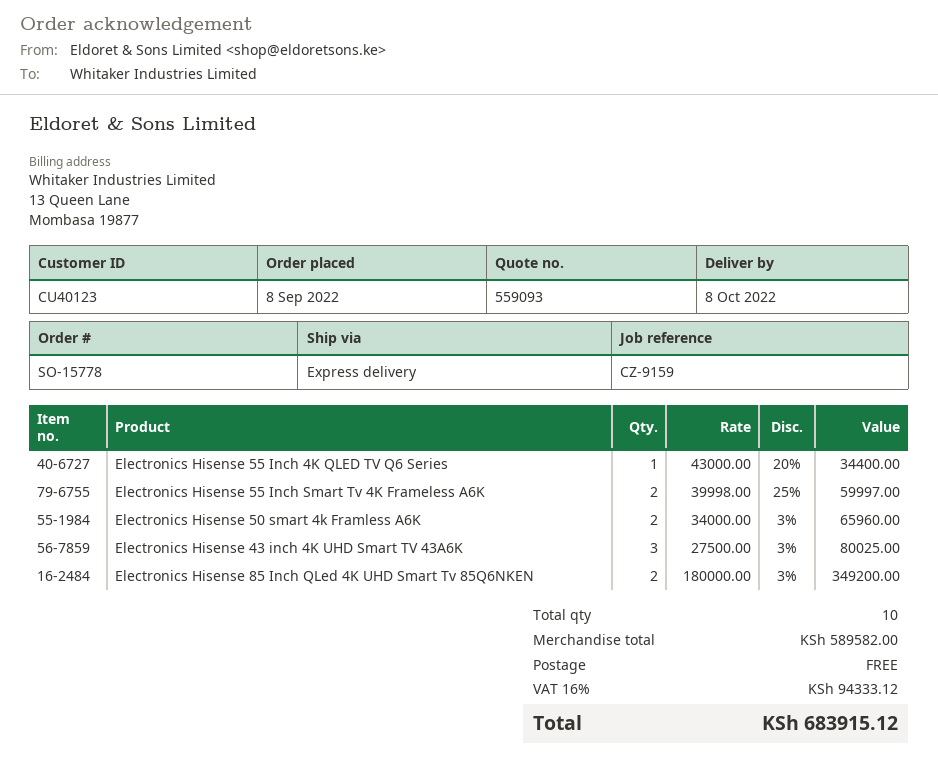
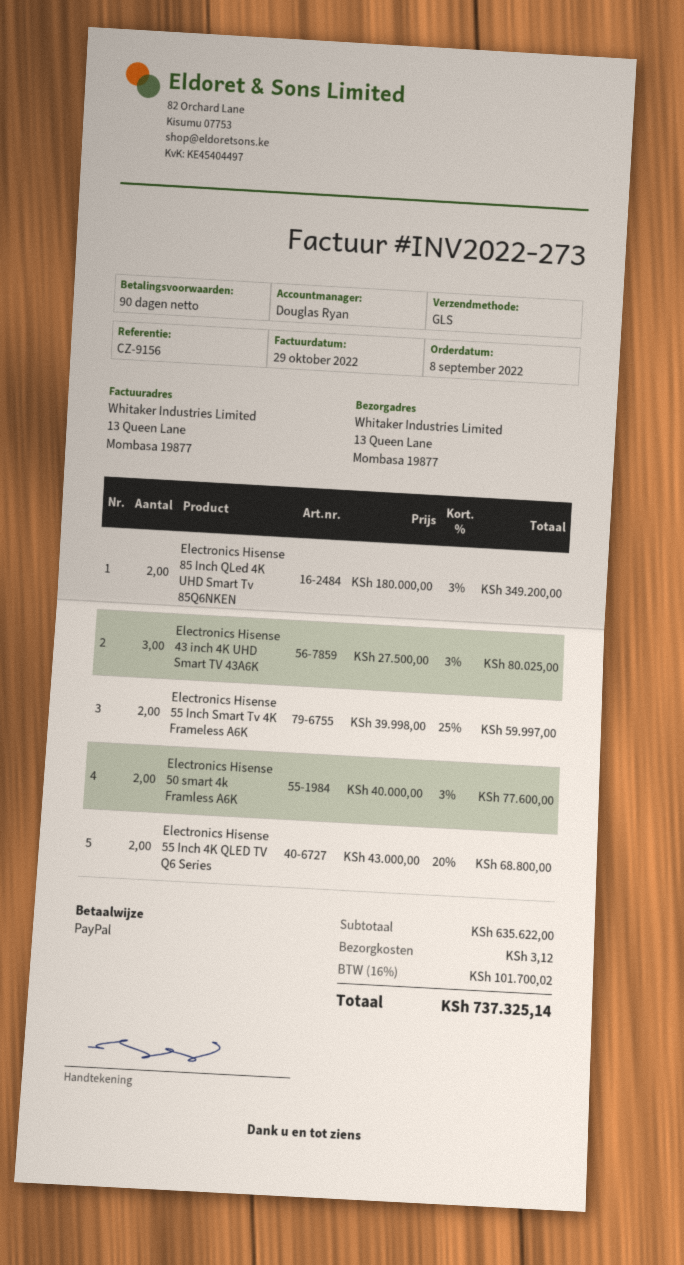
reference: CZ-9159 -> CZ-9156
shipping method: express -> GLS
Electronics Hisense 55 Inch 4K QLED TV Q6 Series: 1 x 43000.00 - 20% = 34400.00 -> 2 x 43000.00 - 20% = 68800.00
Electronics Hisense 50 smart 4k Framless A6K: 2 x 34000.00 - 3% = 65960.00 -> 2 x 40000.00 - 3% = 77600.00
subtotal: 589582.00 -> 635622.00
shipping: 0.00 -> 3.12
tax: 16% = 94333.12 -> 16% = 101700.02
total: 683915.12 -> 737325.14

